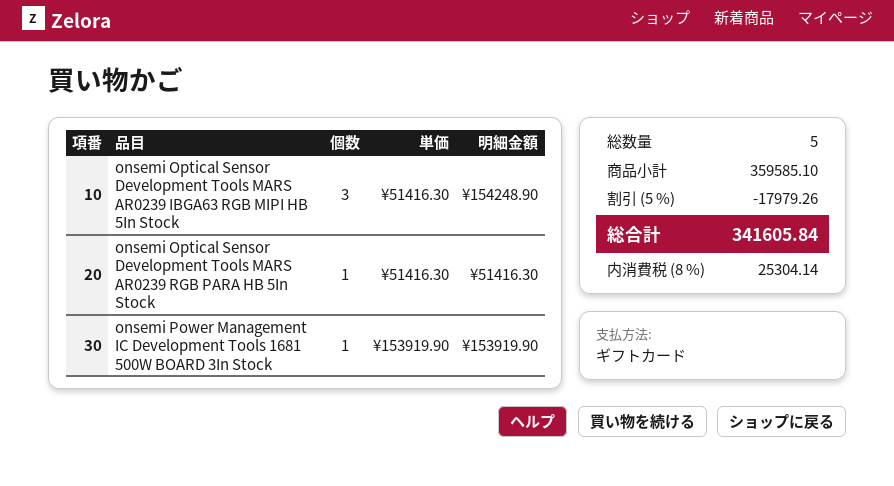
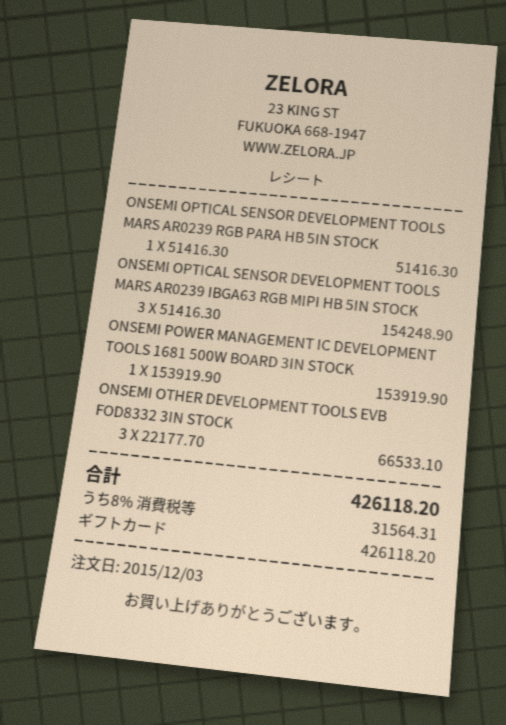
ONSEMI OTHER DEVELOPMENT TOOLS EVB FOD8332 3IN STOCK: none -> 3 x 22177.70 = 66533.10
discount: 5% = 17979.26 -> none
tax: 8% = 25304.14 -> 8% = 31564.31
total: 341605.84 -> 426118.20

